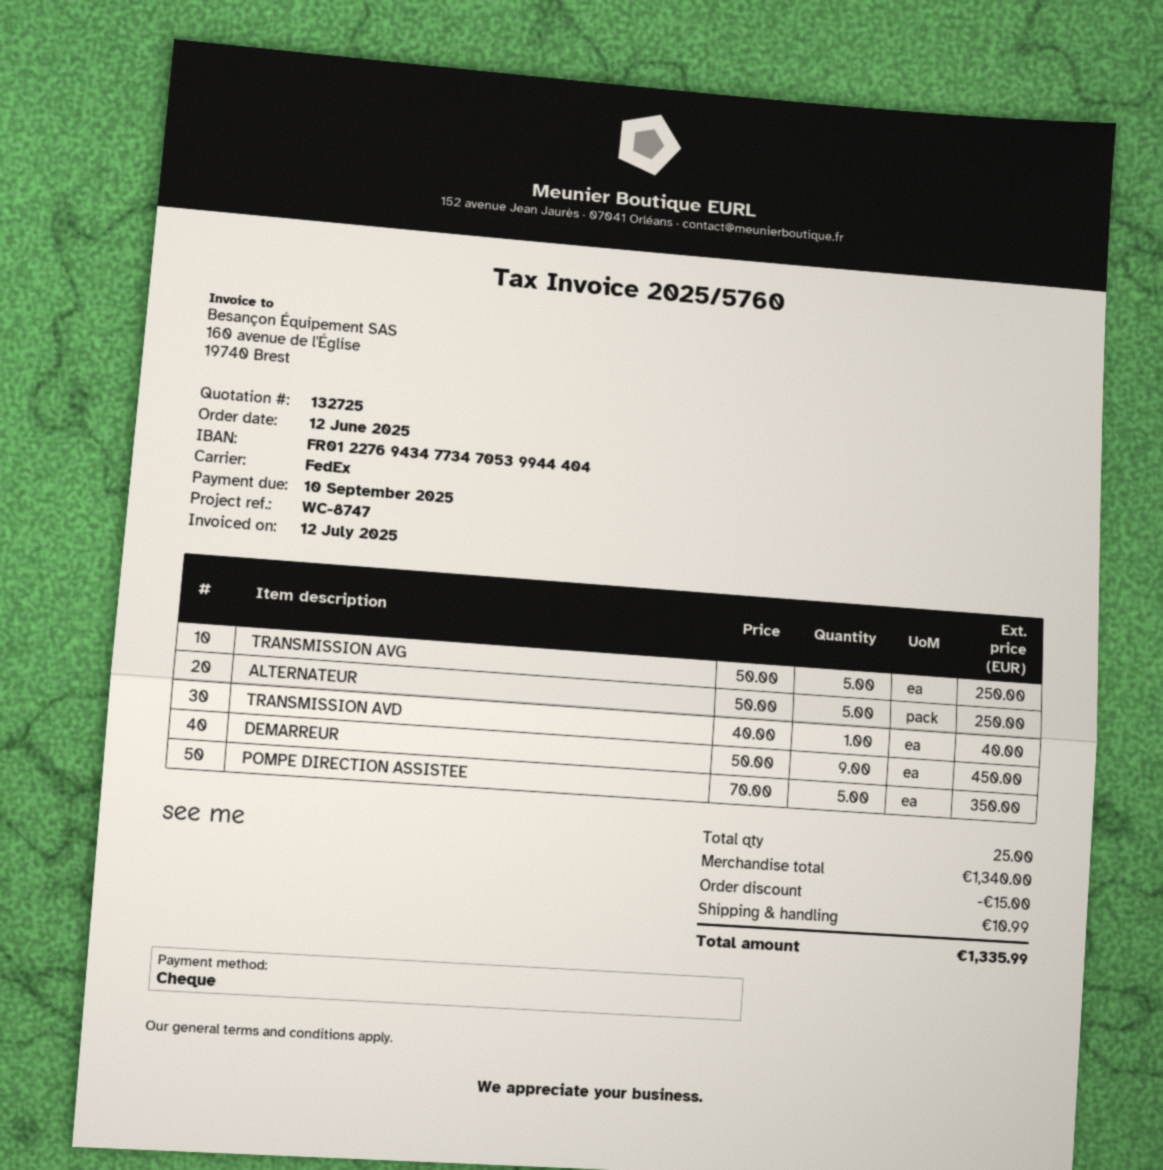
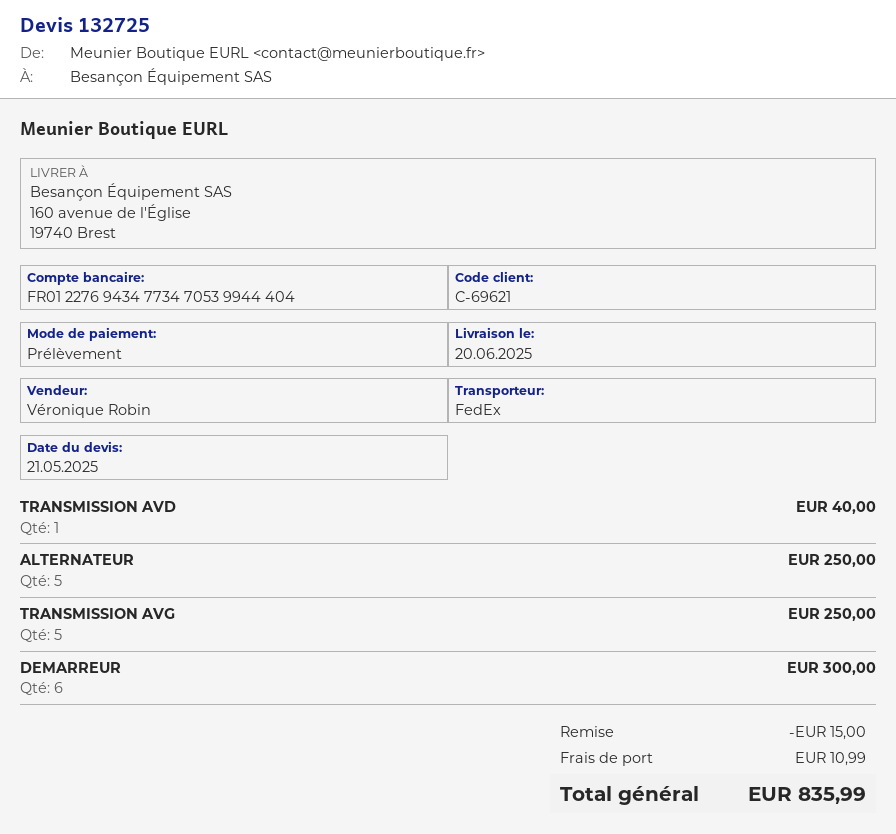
payment method: cheque -> direct debit
DEMARREUR: 9 for 450.00 -> 6 for 300.00
POMPE DIRECTION ASSISTEE: 5 for 350.00 -> none
total: 1335.99 -> 835.99

